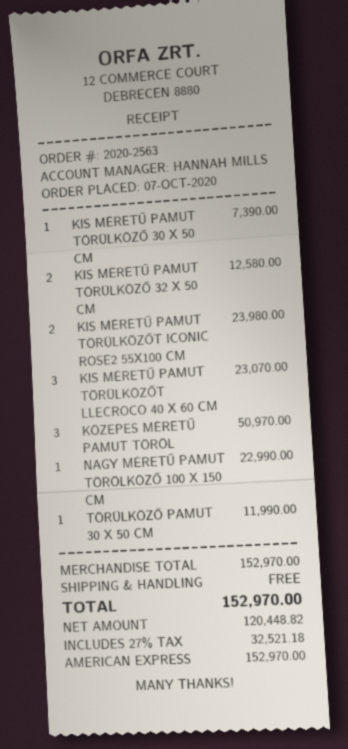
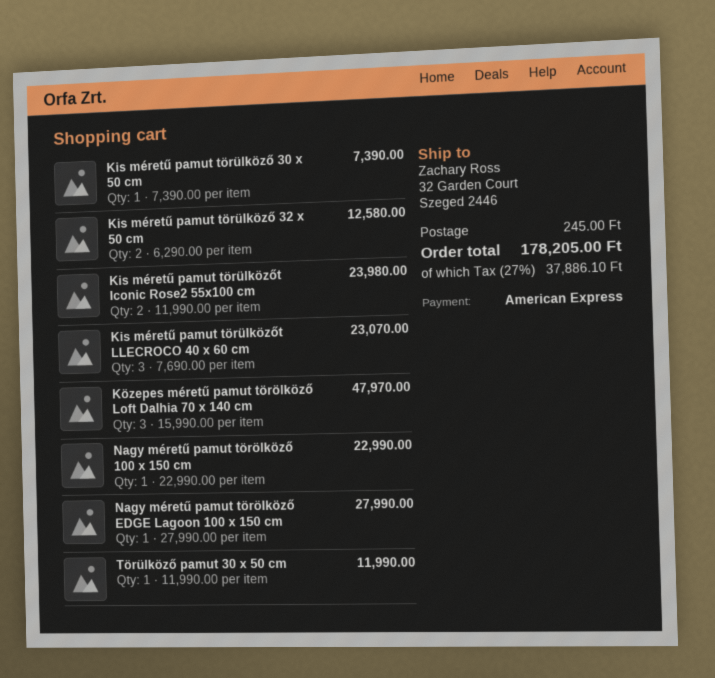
KÖZEPES MÉRETŰ PAMUT TÖRÖL: 3 for 50970.00 -> 3 for 47970.00
Nagy méretű pamut törölköző EDGE Lagoon 100 x 150 cm: none -> 1 for 27990.00
shipping: 0.00 -> 245.00
tax: 27% = 32521.18 -> 27% = 37886.10
total: 152970.00 -> 178205.00

